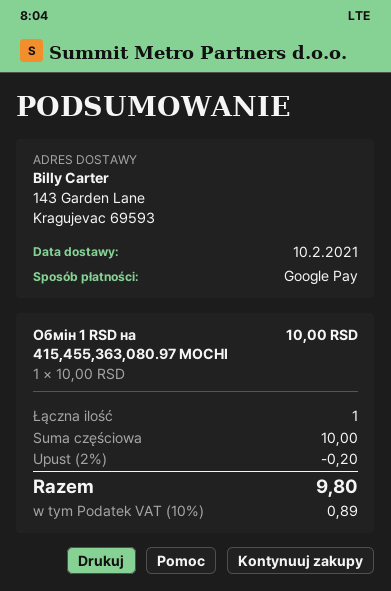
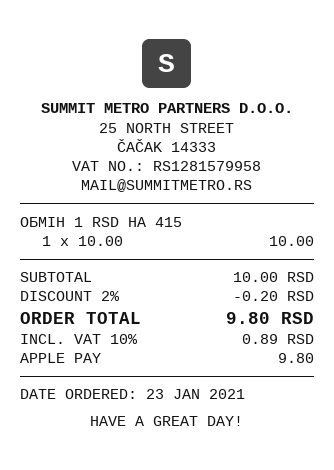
payment method: Google Pay -> Apple Pay

